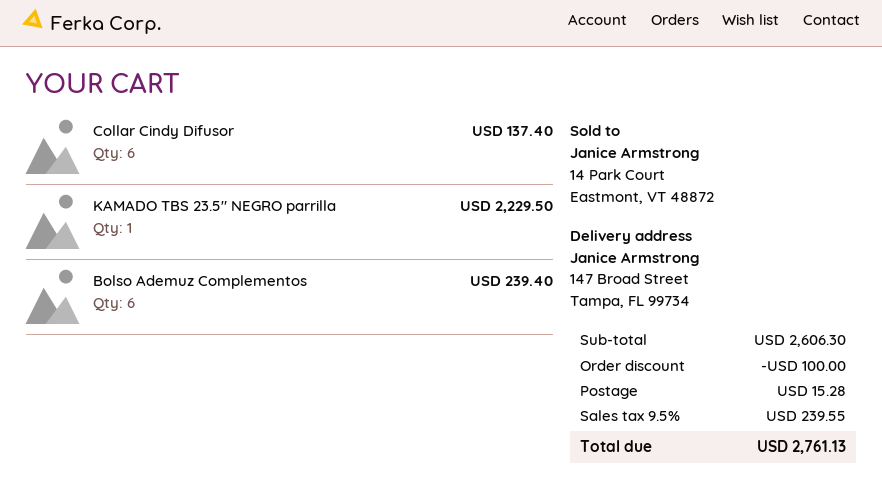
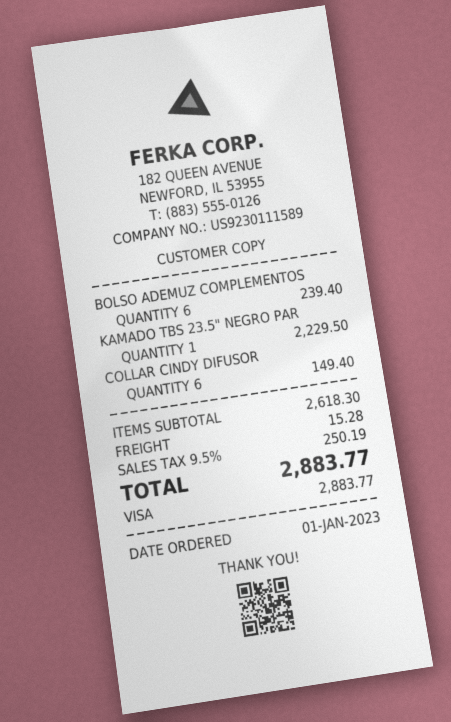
Collar Cindy Difusor: 6 for 137.40 -> 6 for 149.40
subtotal: 2606.30 -> 2618.30
discount: 100.00 -> none
tax: 9.5% = 239.55 -> 9.5% = 250.19
total: 2761.13 -> 2883.77

